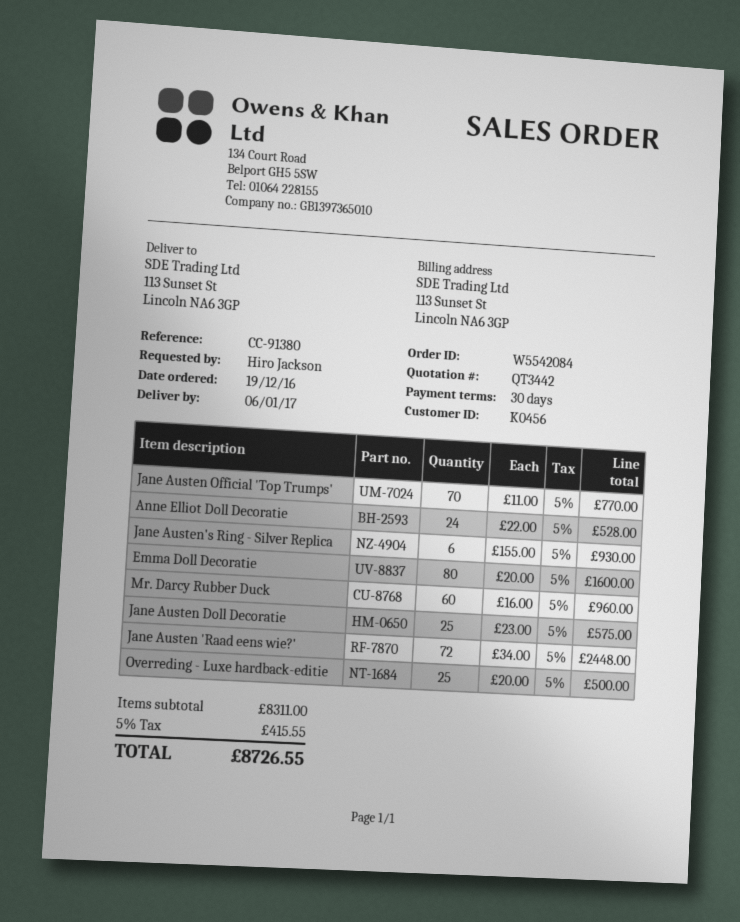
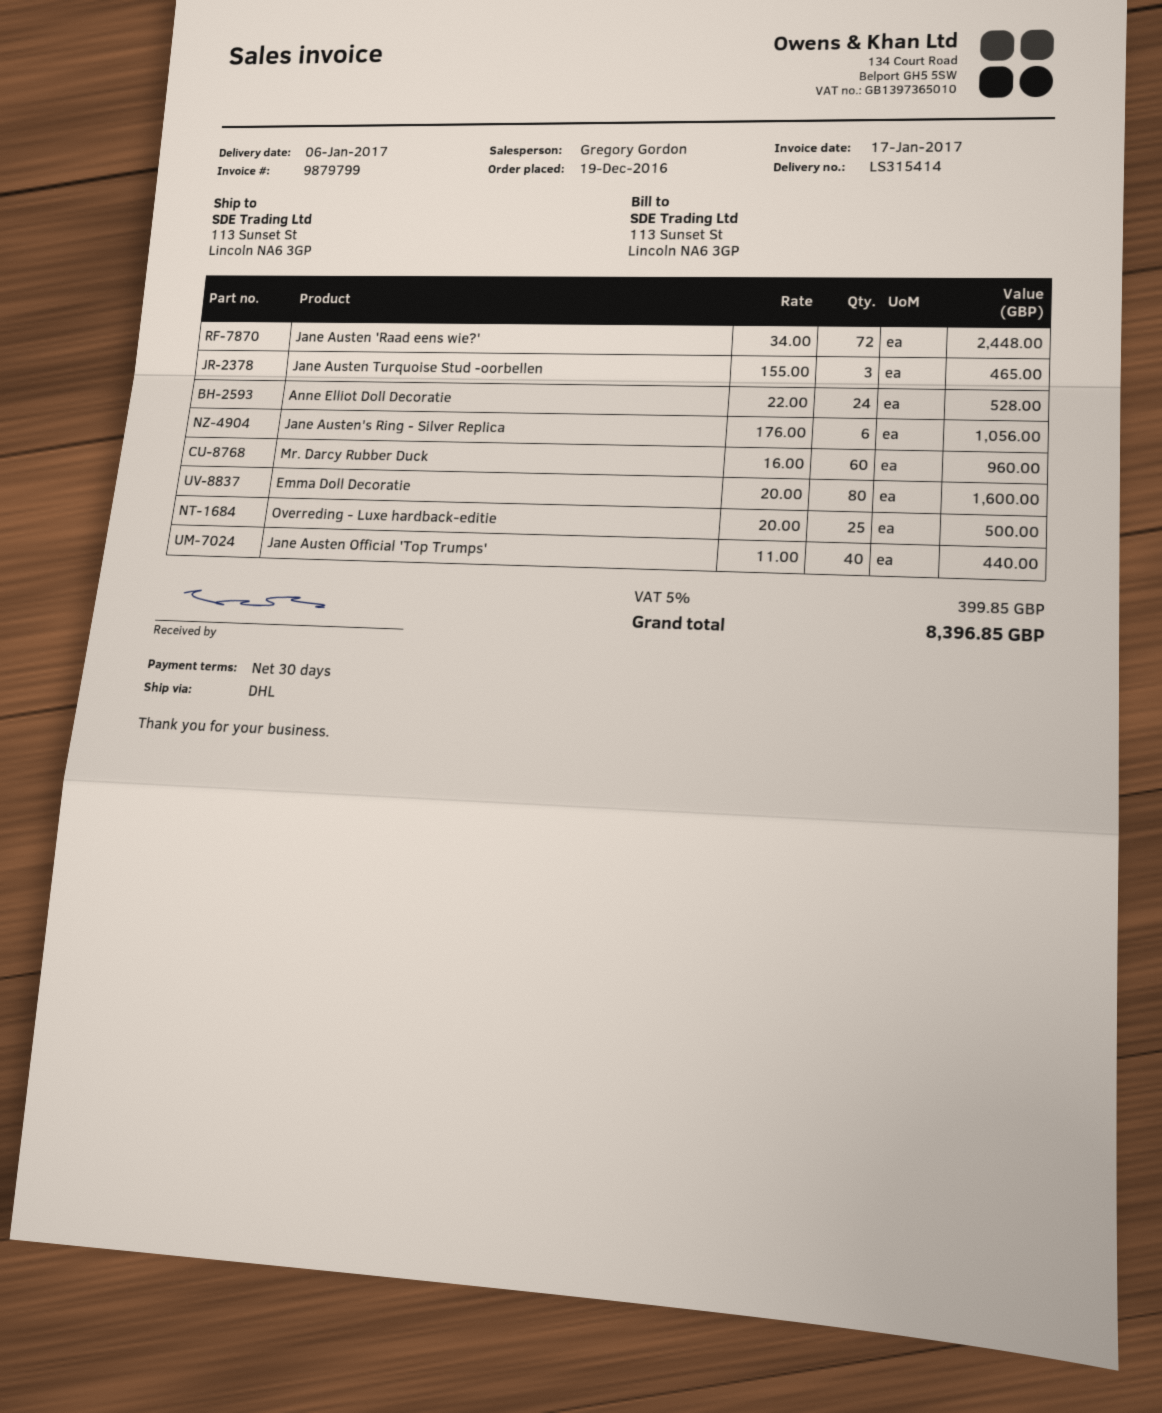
Jane Austen Official 'Top Trumps': 70 x 11.00 = 770.00 -> 40 x 11.00 = 440.00
Jane Austen's Ring - Silver Replica: 6 x 155.00 = 930.00 -> 6 x 176.00 = 1056.00
Jane Austen Doll Decoratie: 25 x 23.00 = 575.00 -> none
Jane Austen Turquoise Stud -oorbellen: none -> 3 x 155.00 = 465.00
tax: 5% = 415.55 -> 5% = 399.85
total: 8726.55 -> 8396.85

